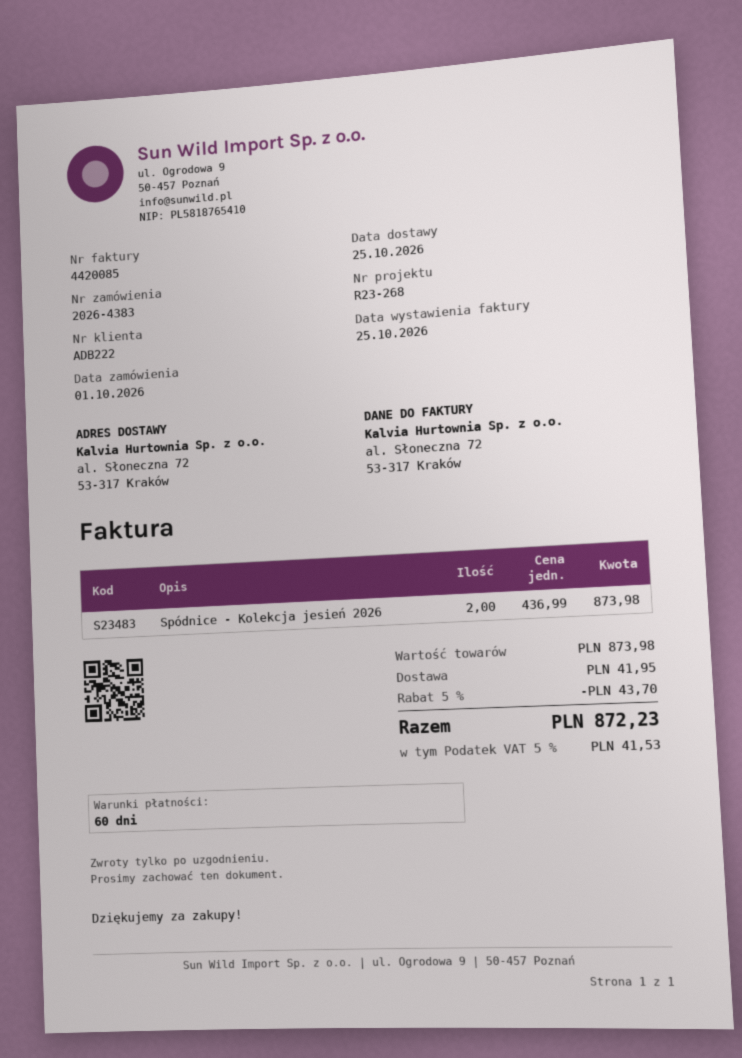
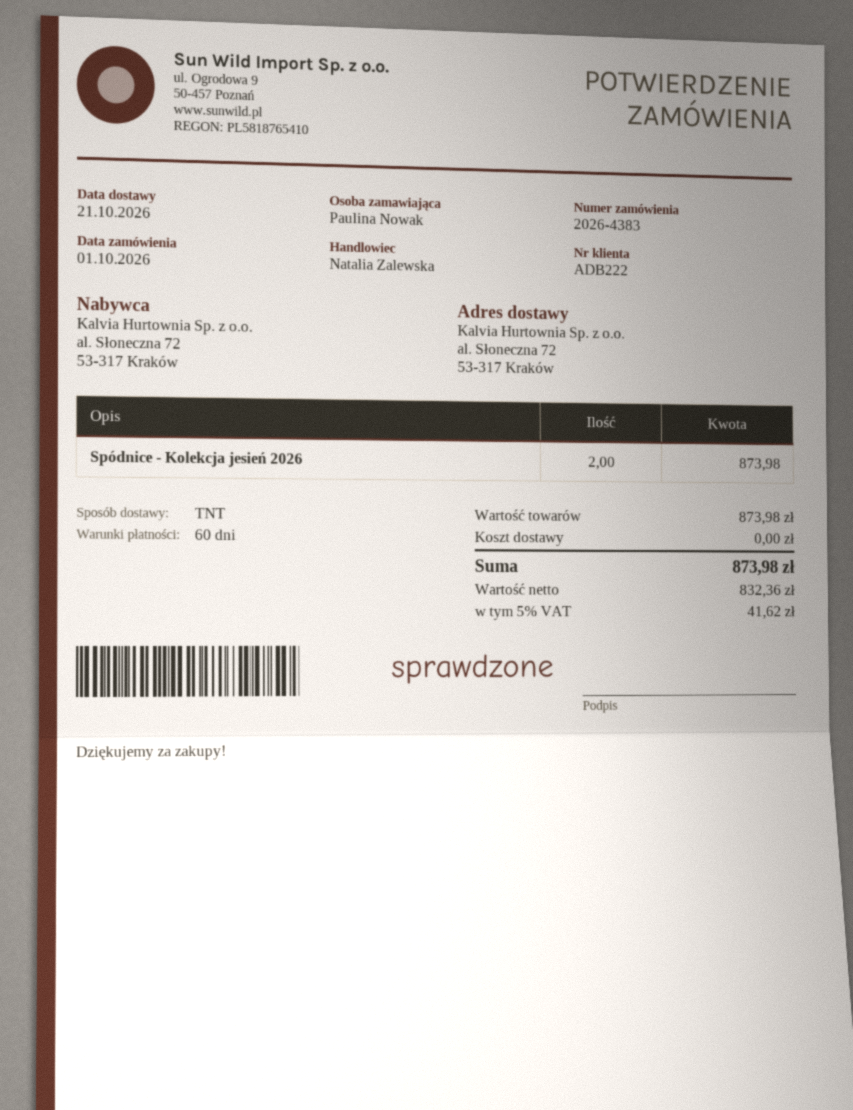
delivery date: 2026-10-25 -> 2026-10-21
discount: 5% = 43.70 -> none
shipping: 41.95 -> 0.00
tax: 5% = 41.53 -> 5% = 41.62
total: 872.23 -> 873.98

